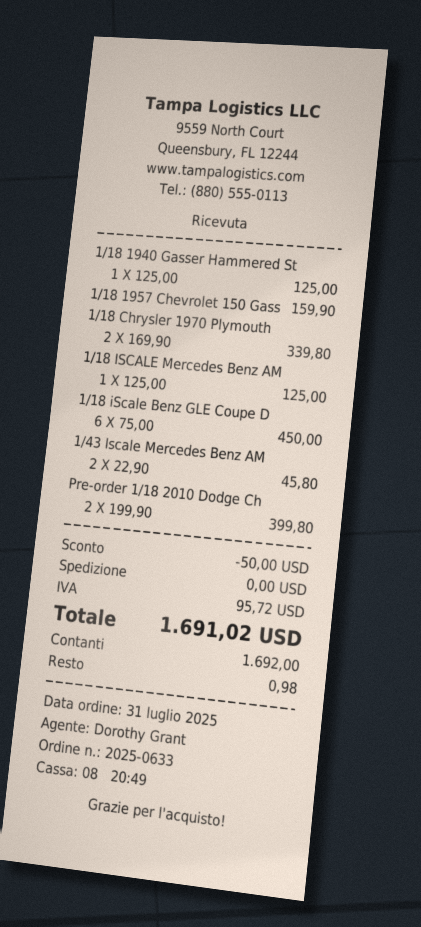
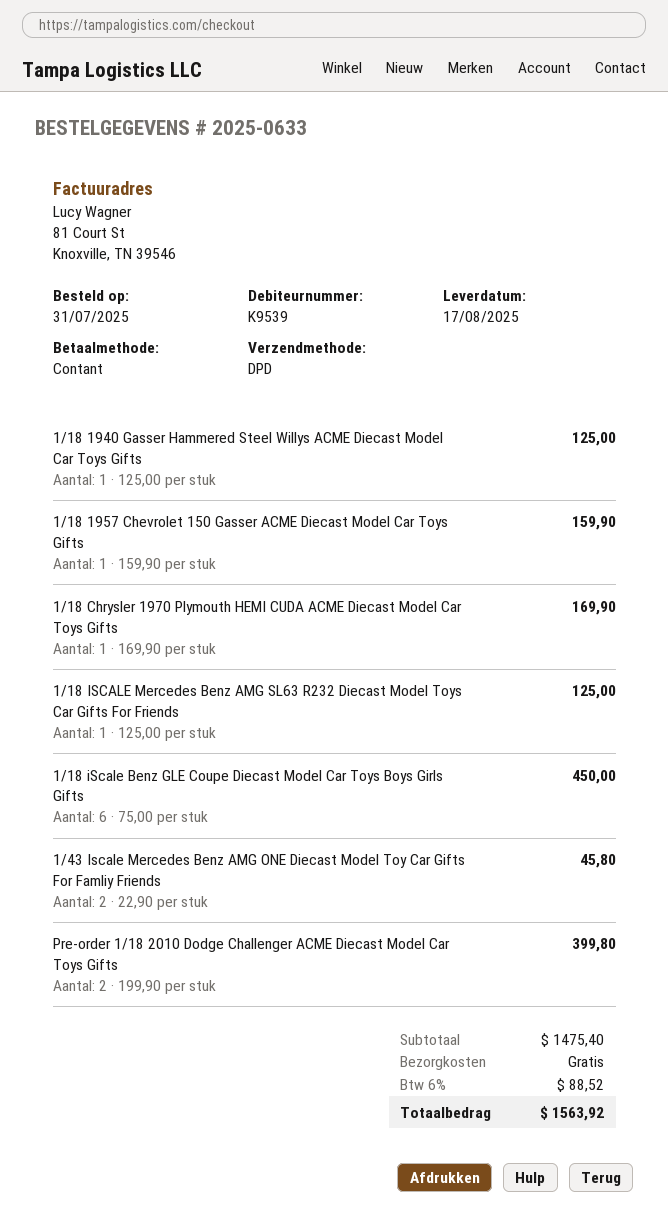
1/18 Chrysler 1970 Plymouth: 2 x 169.90 = 339.80 -> 1 x 169.90 = 169.90
discount: 50.00 -> none
tax: 95.72 -> 88.52
total: 1691.02 -> 1563.92

